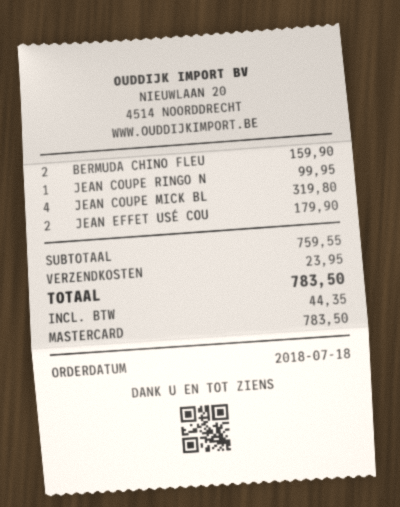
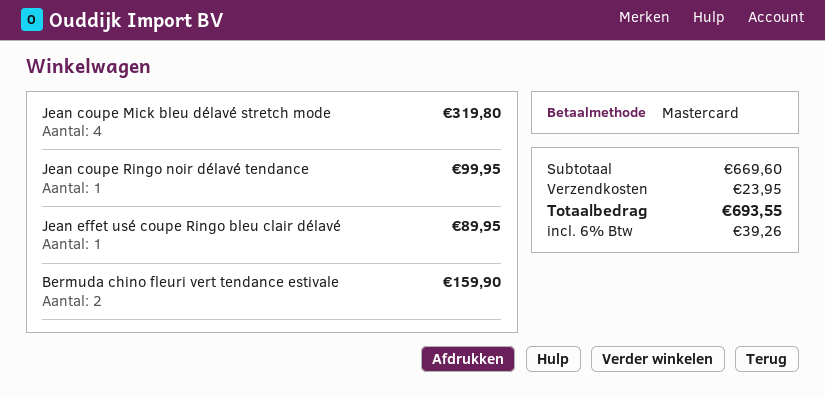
JEAN EFFET USÉ COU: 2 for 179.90 -> 1 for 89.95
subtotal: 759.55 -> 669.60
tax: 44.35 -> 39.26
total: 783.50 -> 693.55

